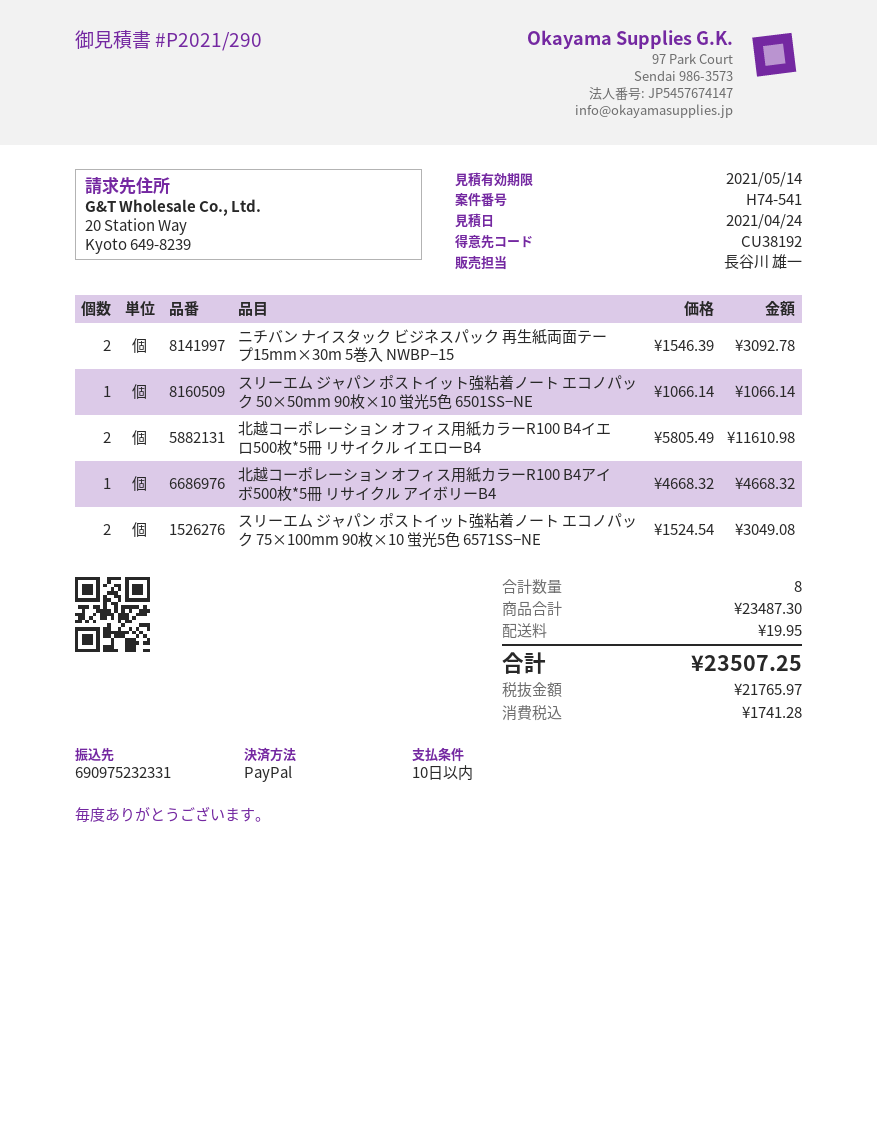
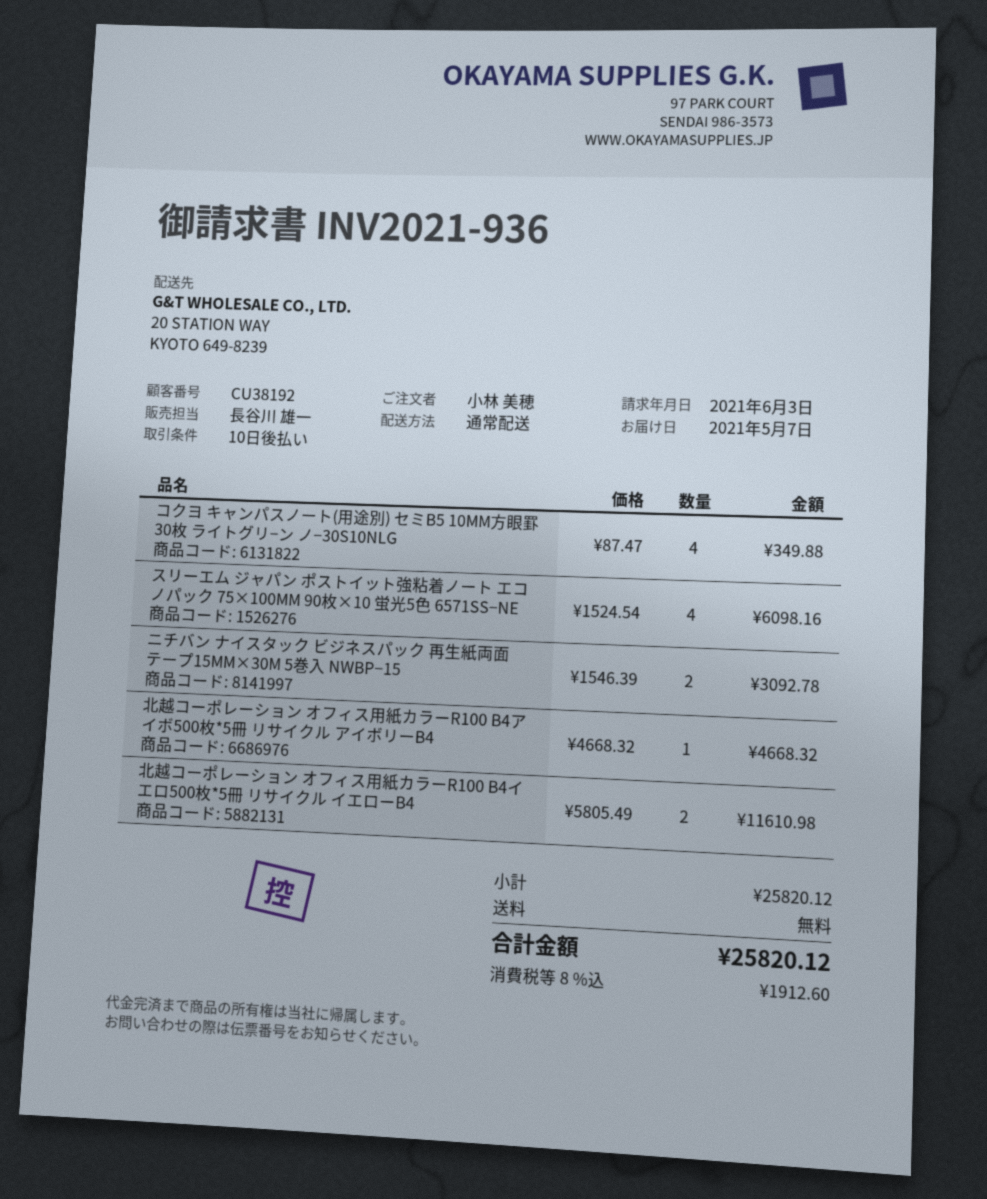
スリーエム ジャパン ポストイット強粘着ノート エコノパック 50×50mm 90枚×10 蛍光5色 6501SS−NE: 1 x 1066.14 = 1066.14 -> none
スリーエム ジャパン ポストイット強粘着ノート エコノパック 75×100mm 90枚×10 蛍光5色 6571SS−NE: 2 x 1524.54 = 3049.08 -> 4 x 1524.54 = 6098.16
コクヨ キャンパスノート(用途別) セミB5 10MM方眼罫 30枚 ライトグリ−ン ノ−30S10NLG: none -> 4 x 87.47 = 349.88
subtotal: 23487.30 -> 25820.12
shipping: 19.95 -> 0.00
tax: 1741.28 -> 1912.60
total: 23507.25 -> 25820.12

